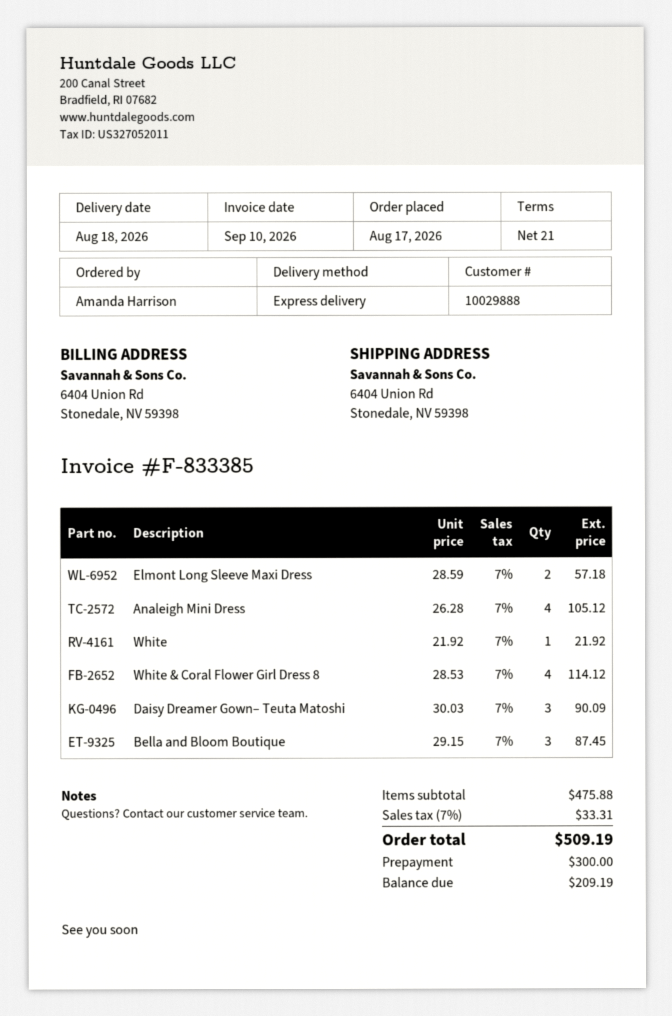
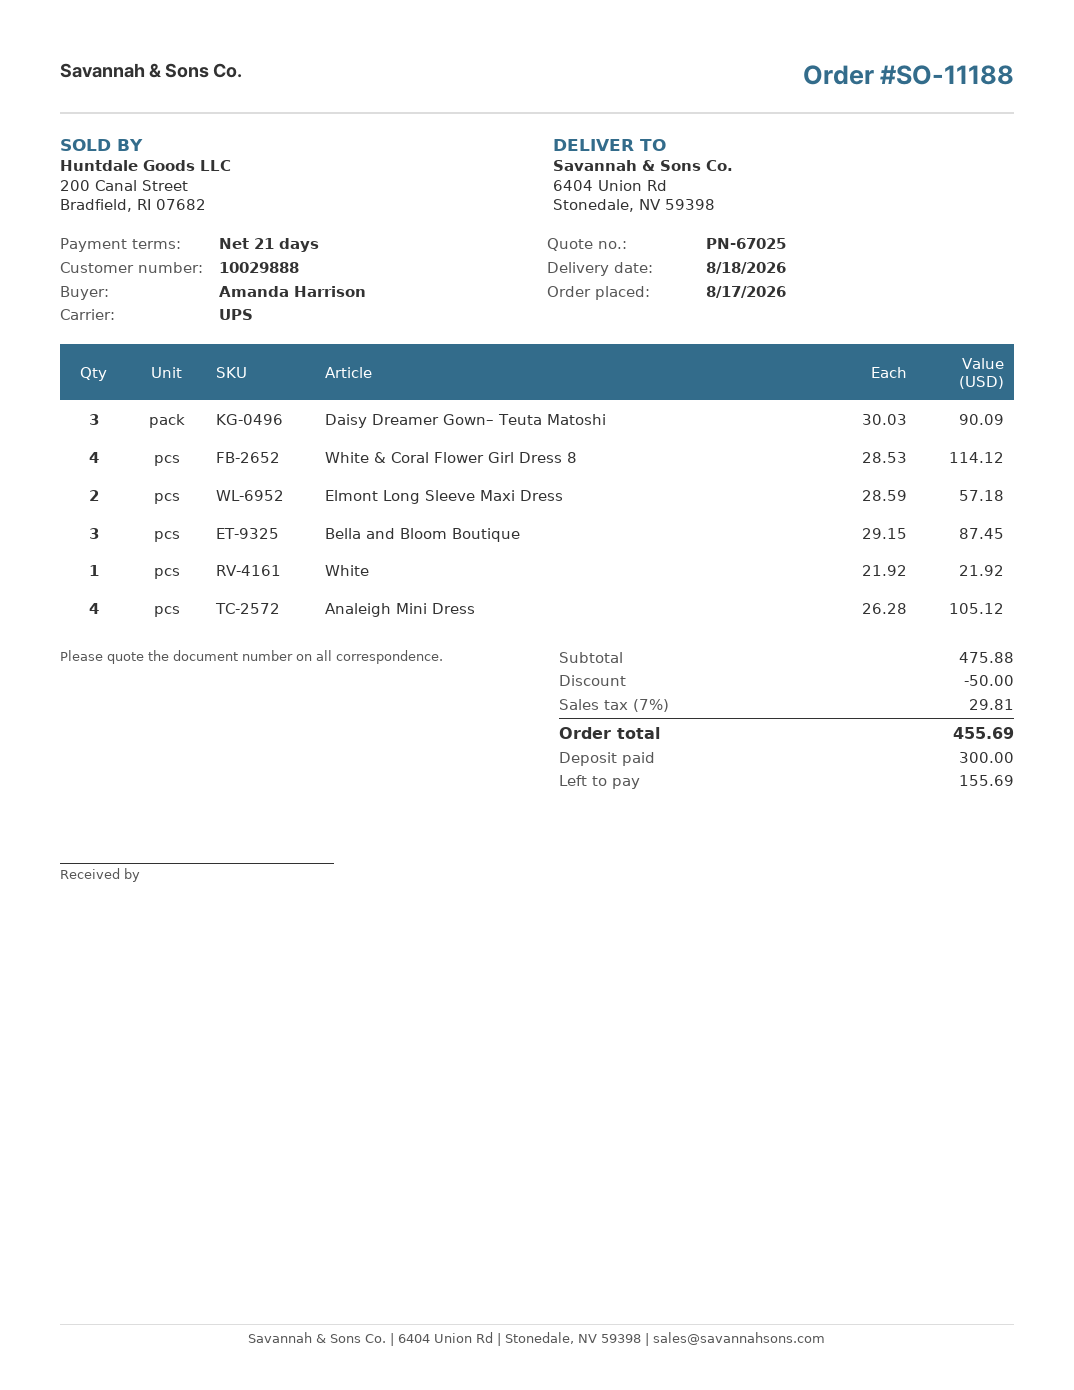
shipping method: express -> UPS
discount: none -> 50.00
tax: 7% = 33.31 -> 7% = 29.81
total: 509.19 -> 455.69
balance: 209.19 -> 155.69

